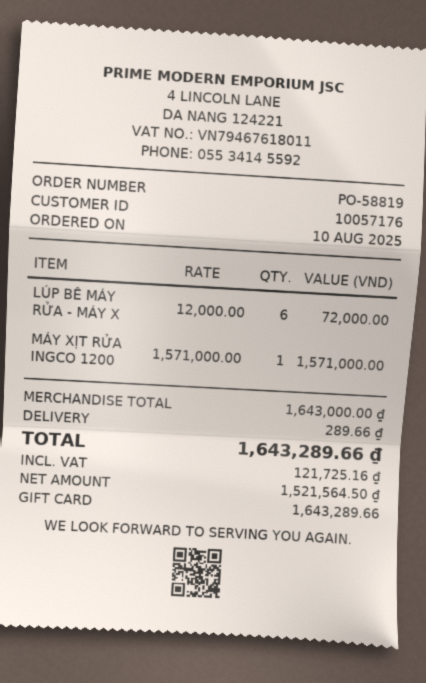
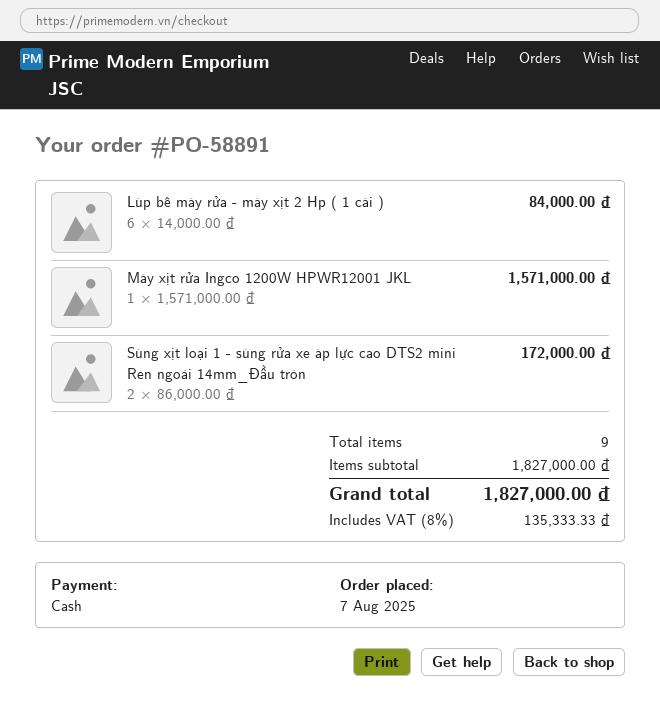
order number: PO-58819 -> PO-58891
order date: 2025-08-10 -> 2025-08-07
payment method: gift card -> cash
LÚP BÊ MÁY RỬA - MÁY X: 6 x 12000.00 = 72000.00 -> 6 x 14000.00 = 84000.00
Súng xịt loại 1 - súng rửa xe áp lực cao DTS2 mini Ren ngoài 14mm_Đầu tròn: none -> 2 x 86000.00 = 172000.00
subtotal: 1643000.00 -> 1827000.00
shipping: 289.66 -> none
tax: 121725.16 -> 135333.33
total: 1643289.66 -> 1827000.00

